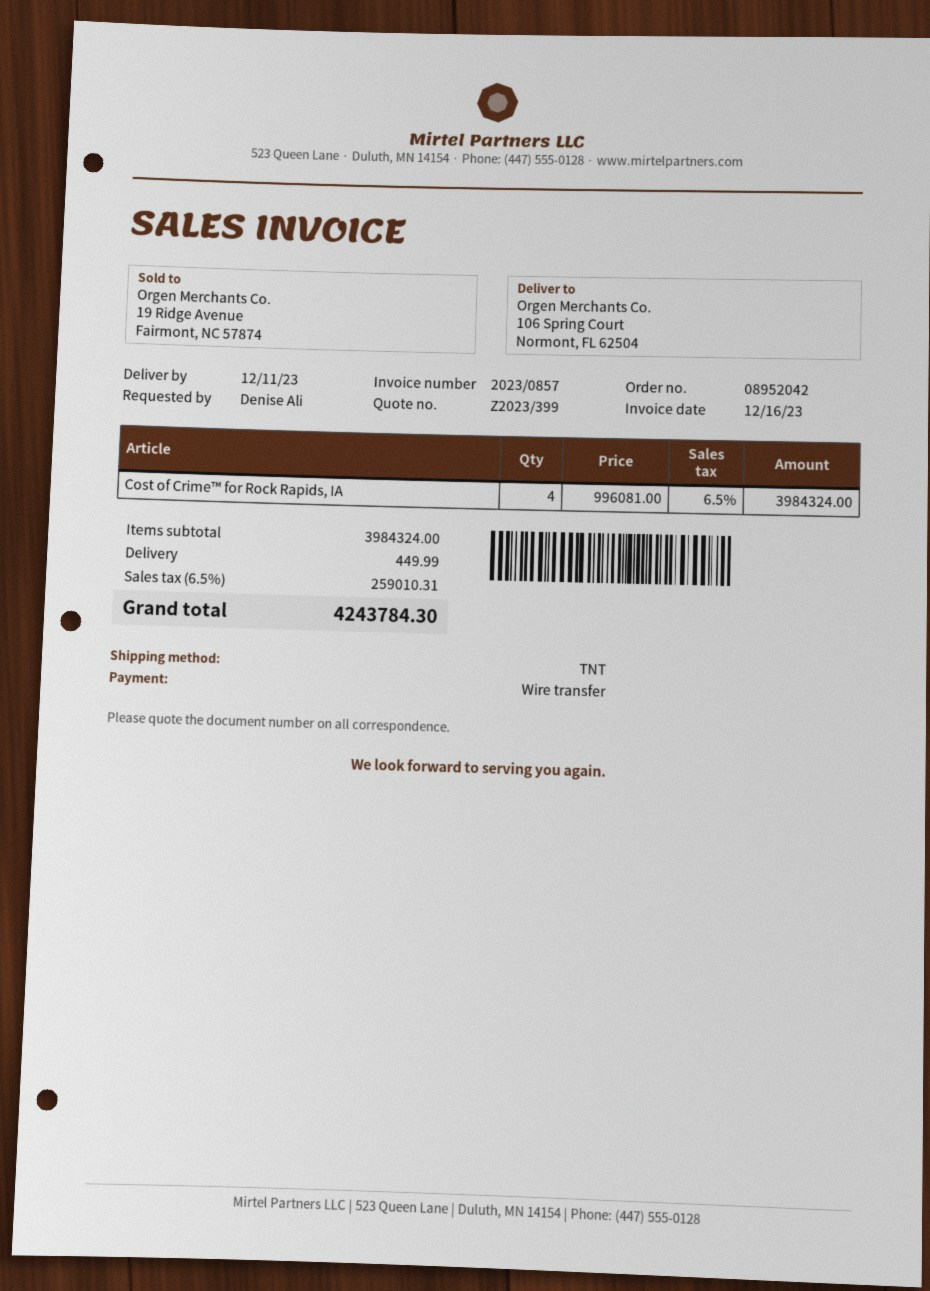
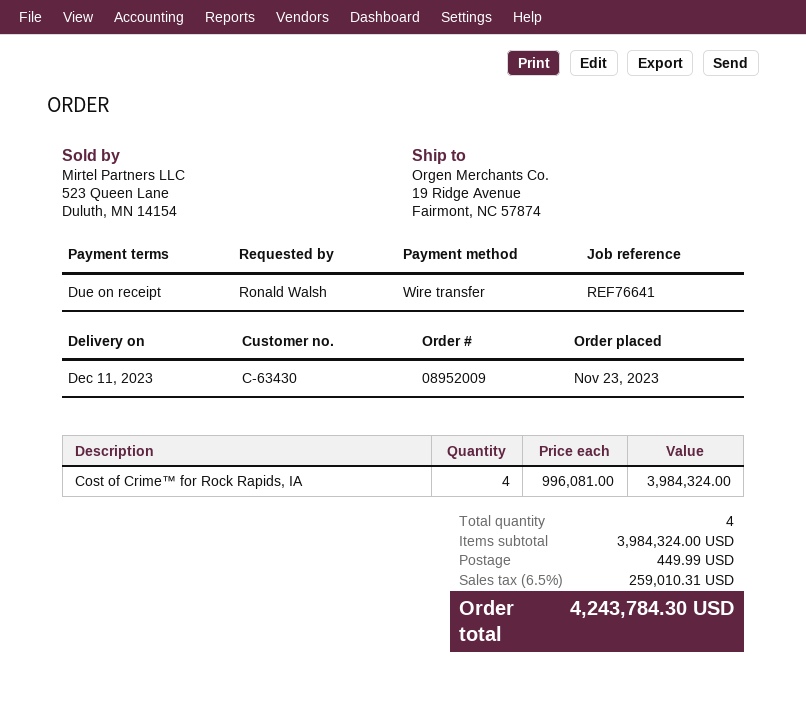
order number: 08952042 -> 08952009
ordered by: Denise Ali -> Ronald Walsh
ship to: 106 Spring Court, Normont, FL 62504 -> 19 Ridge Avenue, Fairmont, NC 57874

